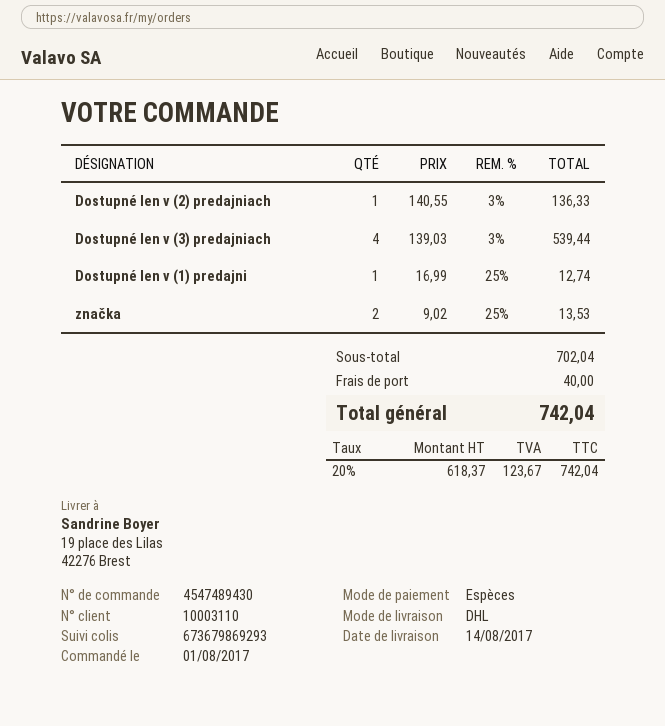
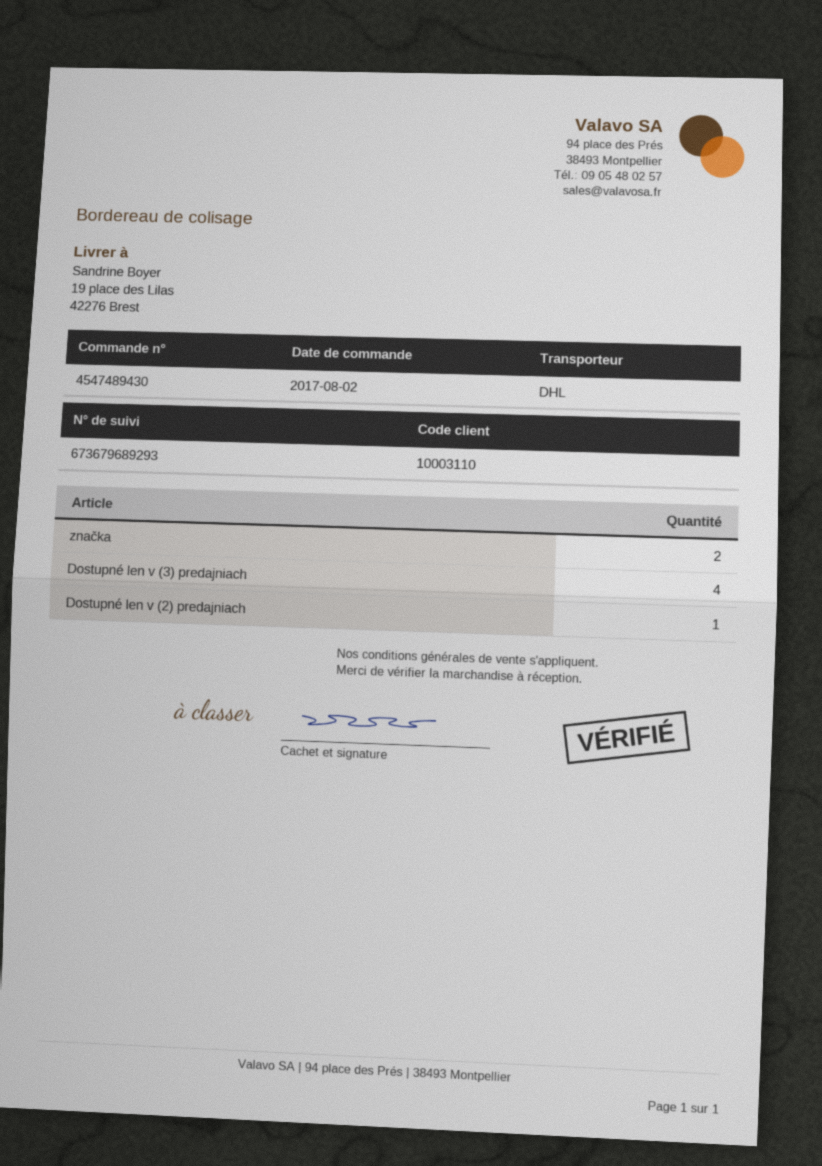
order date: 2017-08-01 -> 2017-08-02
tracking number: 673679869293 -> 673679689293
Dostupné len v (1) predajni: 1 -> none

